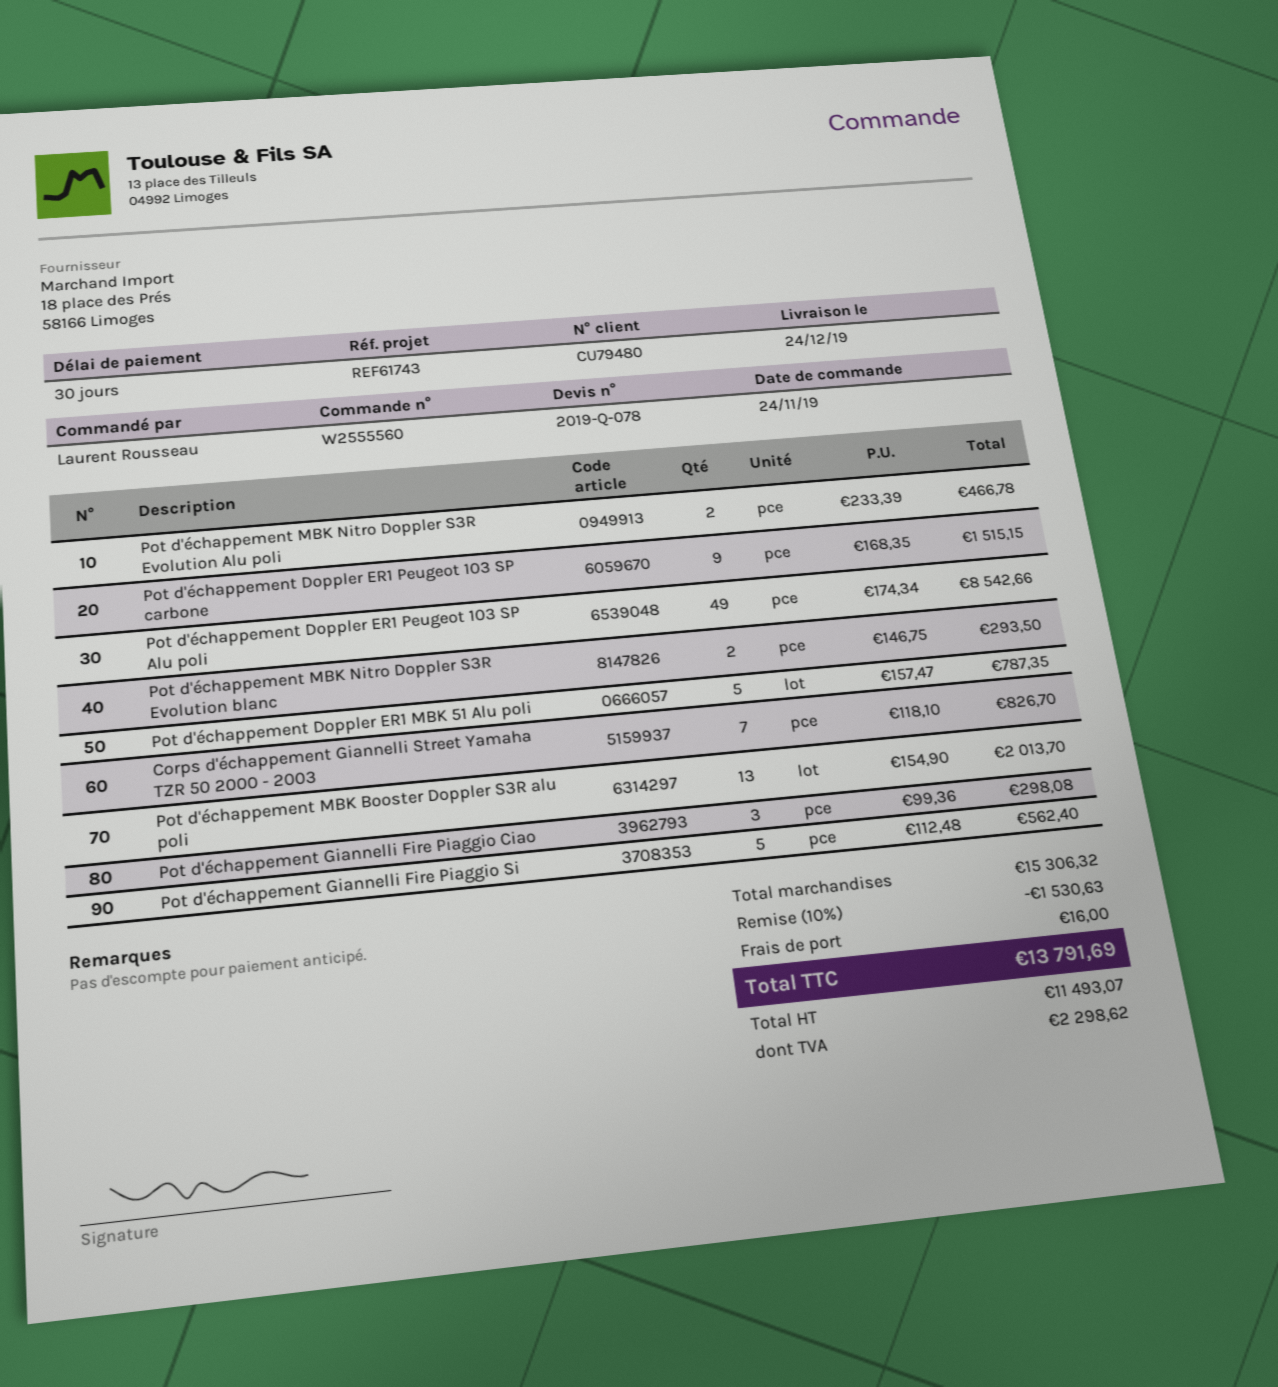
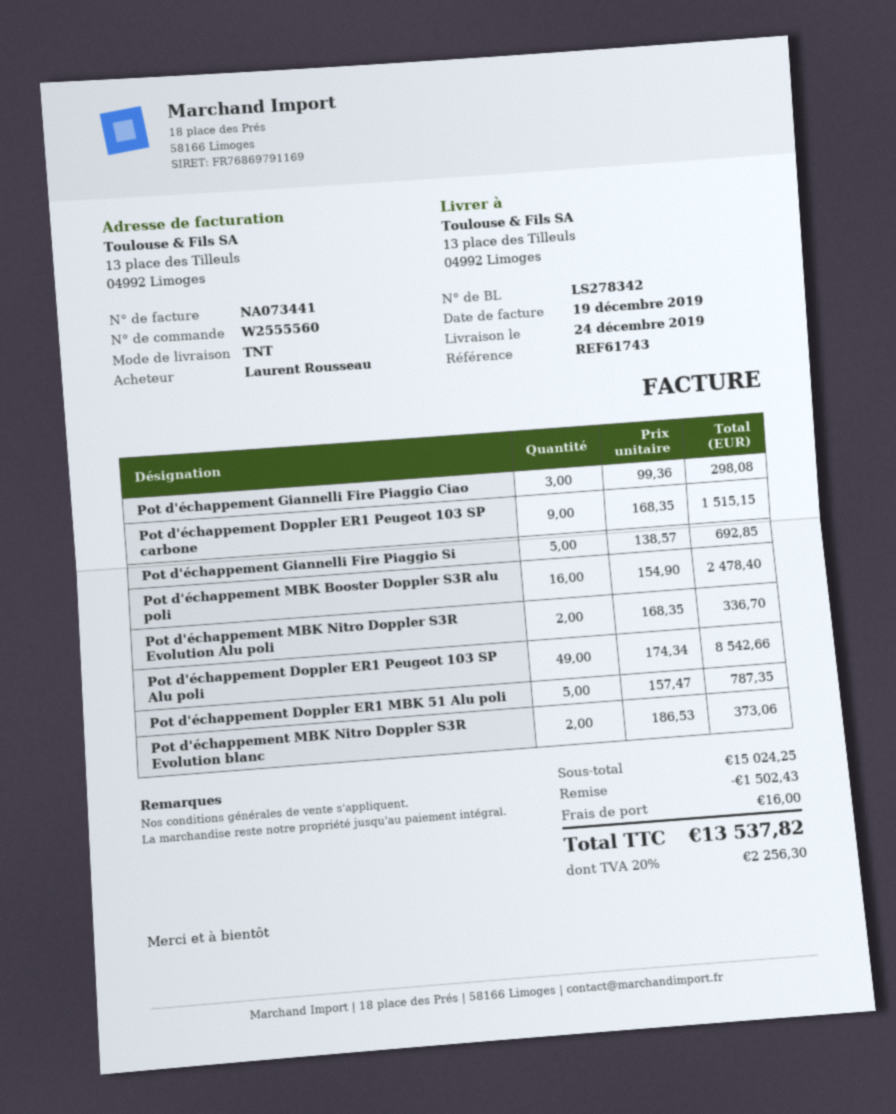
Pot d'échappement MBK Nitro Doppler S3R Evolution Alu poli: 2 x 233.39 = 466.78 -> 2 x 168.35 = 336.70
Pot d'échappement MBK Nitro Doppler S3R Evolution blanc: 2 x 146.75 = 293.50 -> 2 x 186.53 = 373.06
Corps d'échappement Giannelli Street Yamaha TZR 50 2000 - 2003: 7 x 118.10 = 826.70 -> none
Pot d'échappement MBK Booster Doppler S3R alu poli: 13 x 154.90 = 2013.70 -> 16 x 154.90 = 2478.40
Pot d'échappement Giannelli Fire Piaggio Si: 5 x 112.48 = 562.40 -> 5 x 138.57 = 692.85
subtotal: 15306.32 -> 15024.25
discount: 1530.63 -> 1502.43
tax: 2298.62 -> 2256.30
total: 13791.69 -> 13537.82

